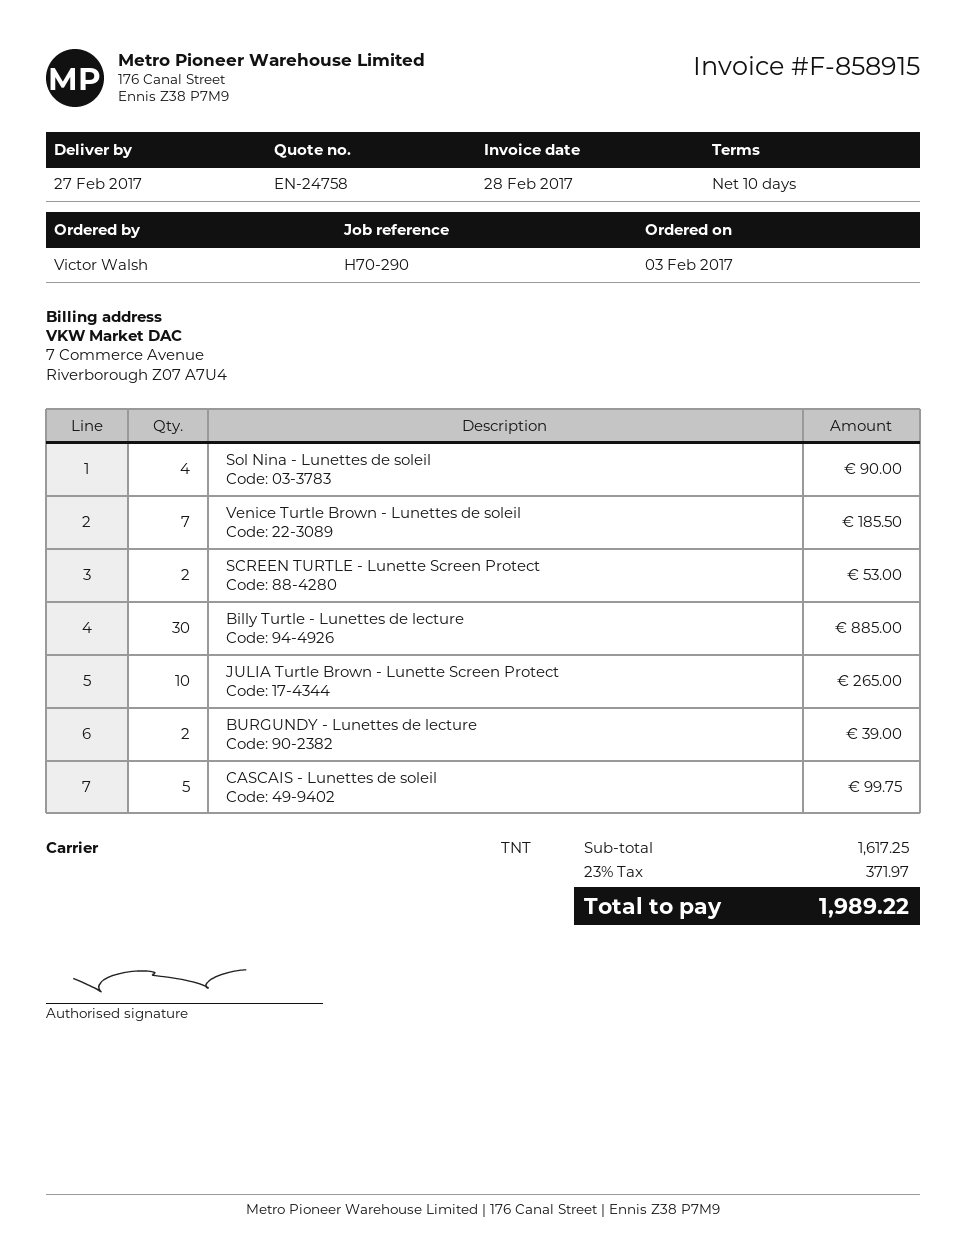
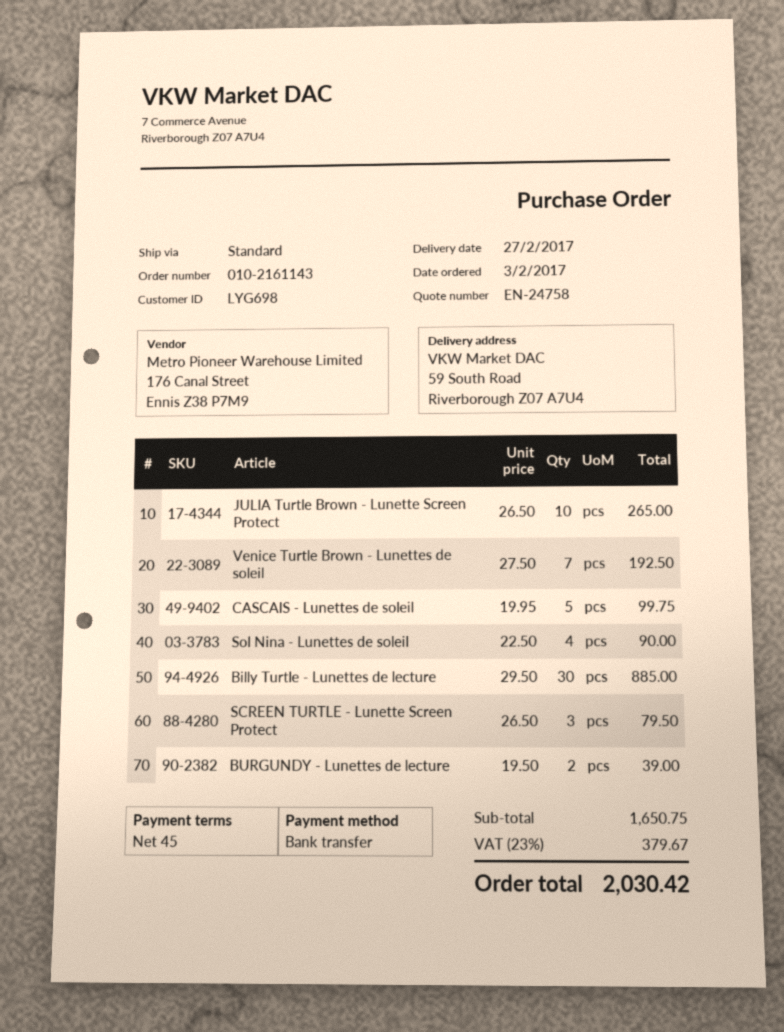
payment terms: 10 days -> 45 days
shipping method: TNT -> standard
Venice Turtle Brown - Lunettes de soleil: 7 for 185.50 -> 7 for 192.50
SCREEN TURTLE - Lunette Screen Protect: 2 for 53.00 -> 3 for 79.50
subtotal: 1617.25 -> 1650.75
tax: 23% = 371.97 -> 23% = 379.67
total: 1989.22 -> 2030.42

